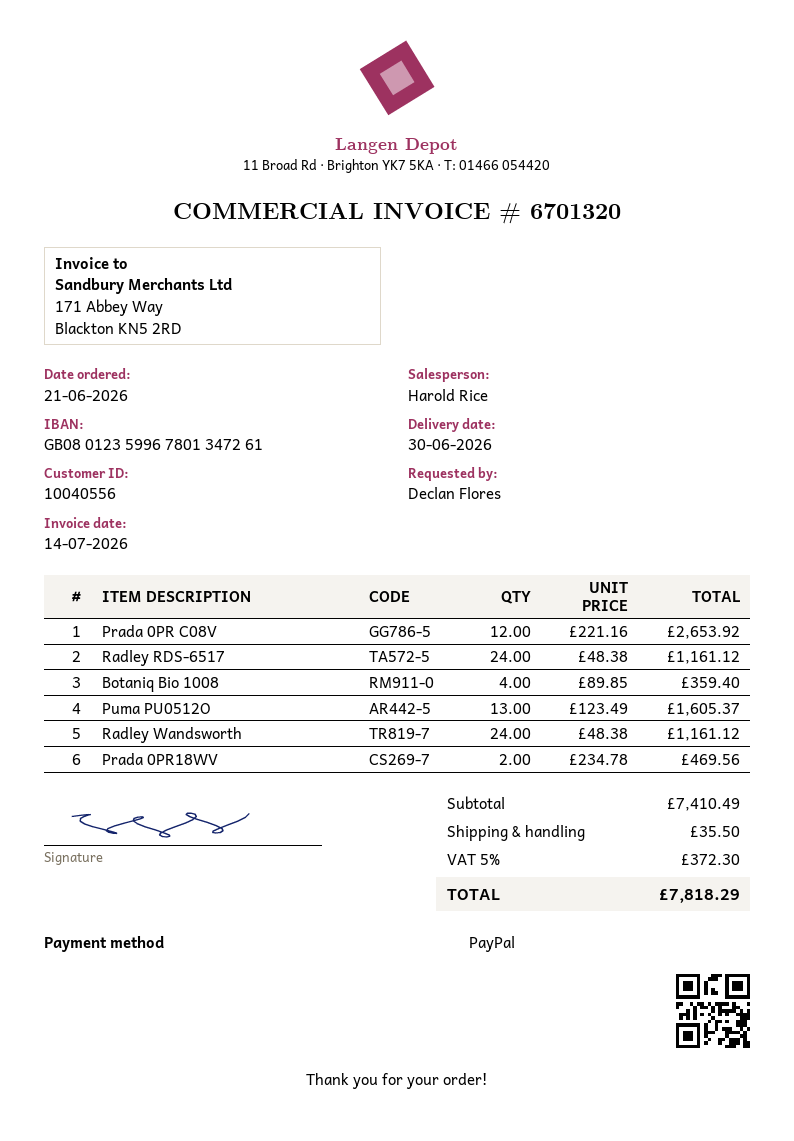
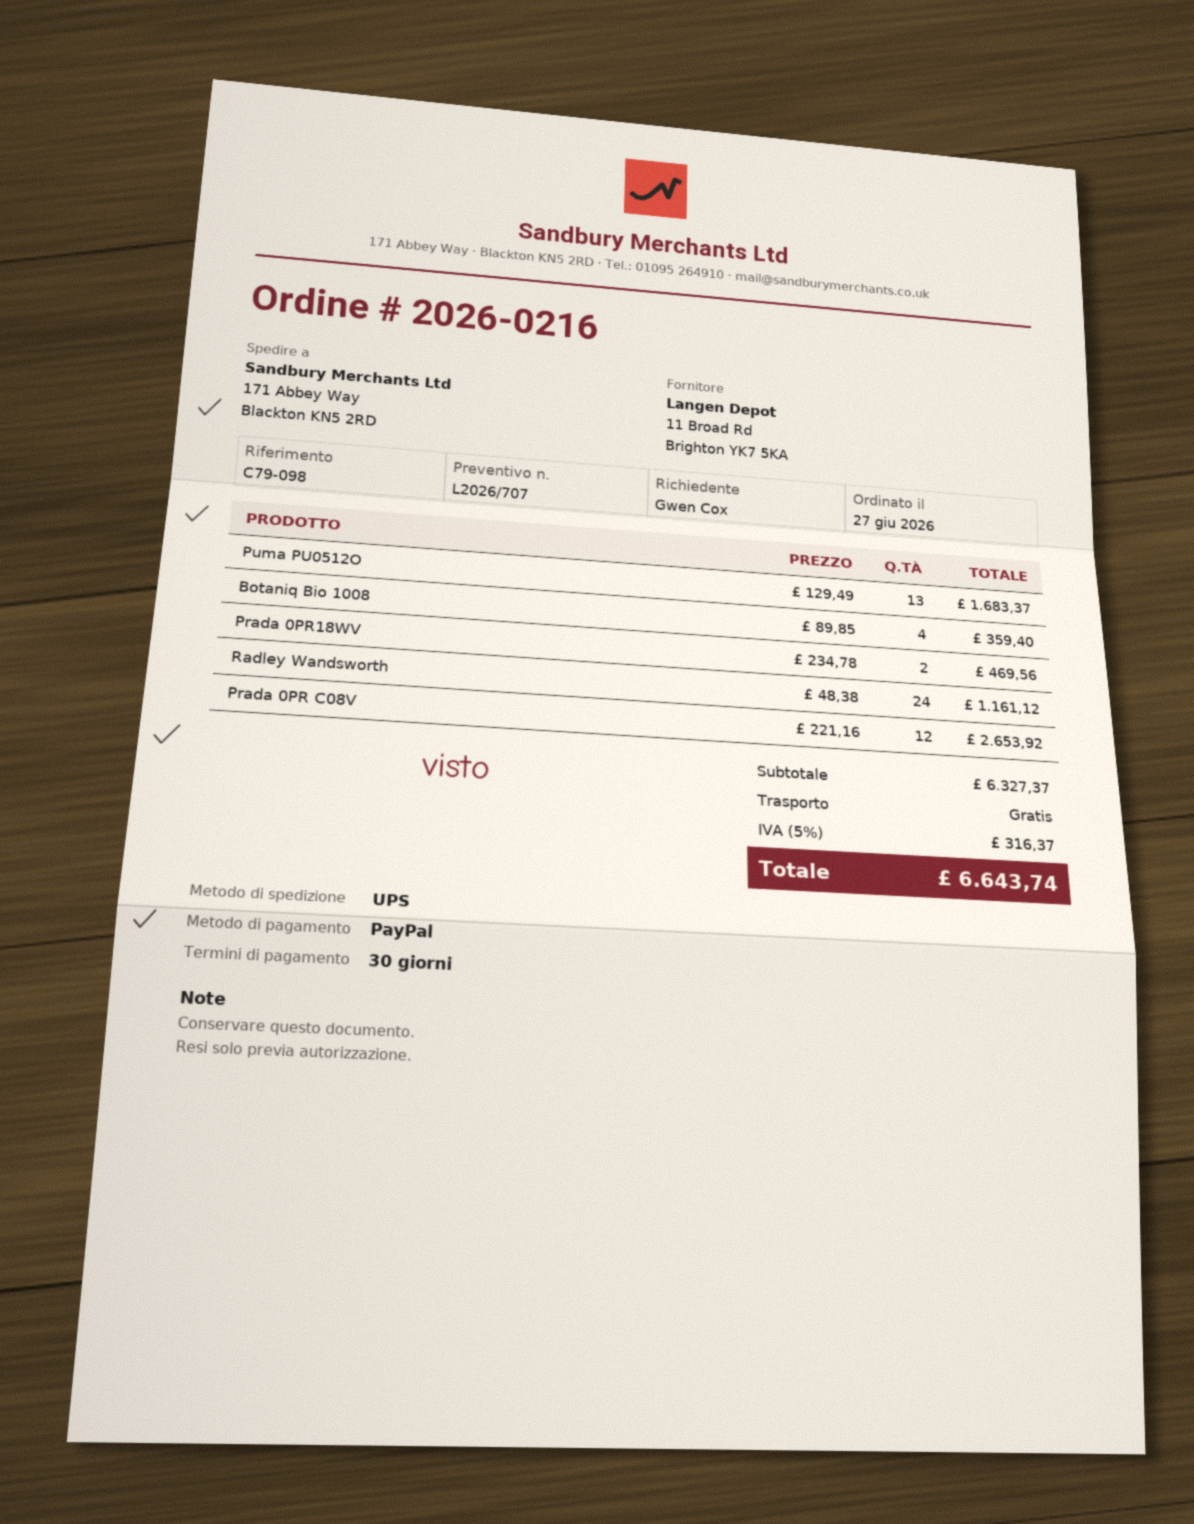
order date: 2026-06-21 -> 2026-06-27
ordered by: Declan Flores -> Gwen Cox
Radley RDS-6517: 24 x 48.38 = 1161.12 -> none
Puma PU0512O: 13 x 123.49 = 1605.37 -> 13 x 129.49 = 1683.37
subtotal: 7410.49 -> 6327.37
shipping: 35.50 -> 0.00
tax: 5% = 372.30 -> 5% = 316.37
total: 7818.29 -> 6643.74

